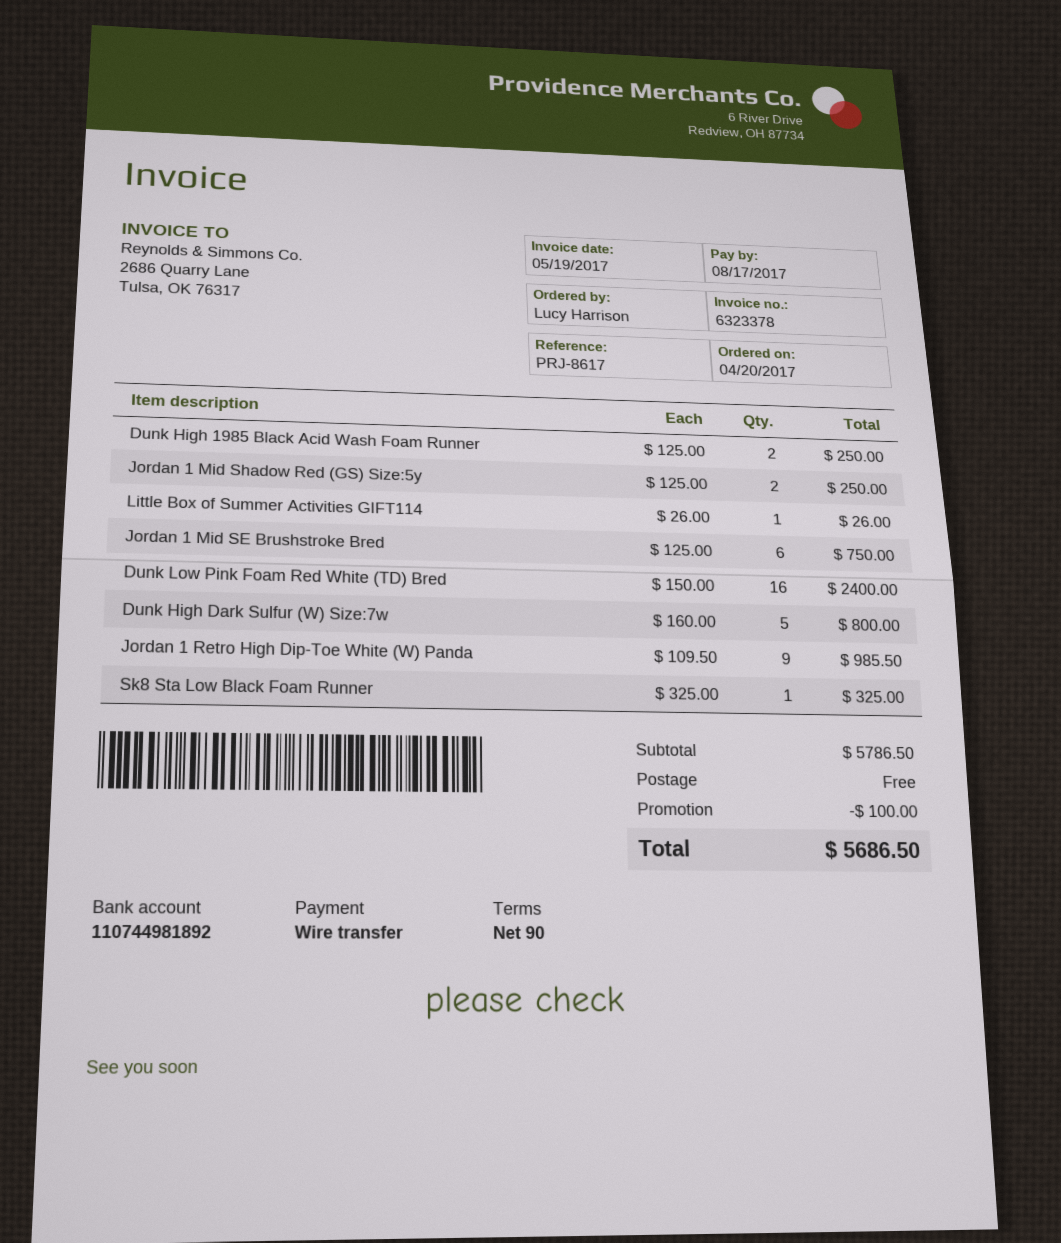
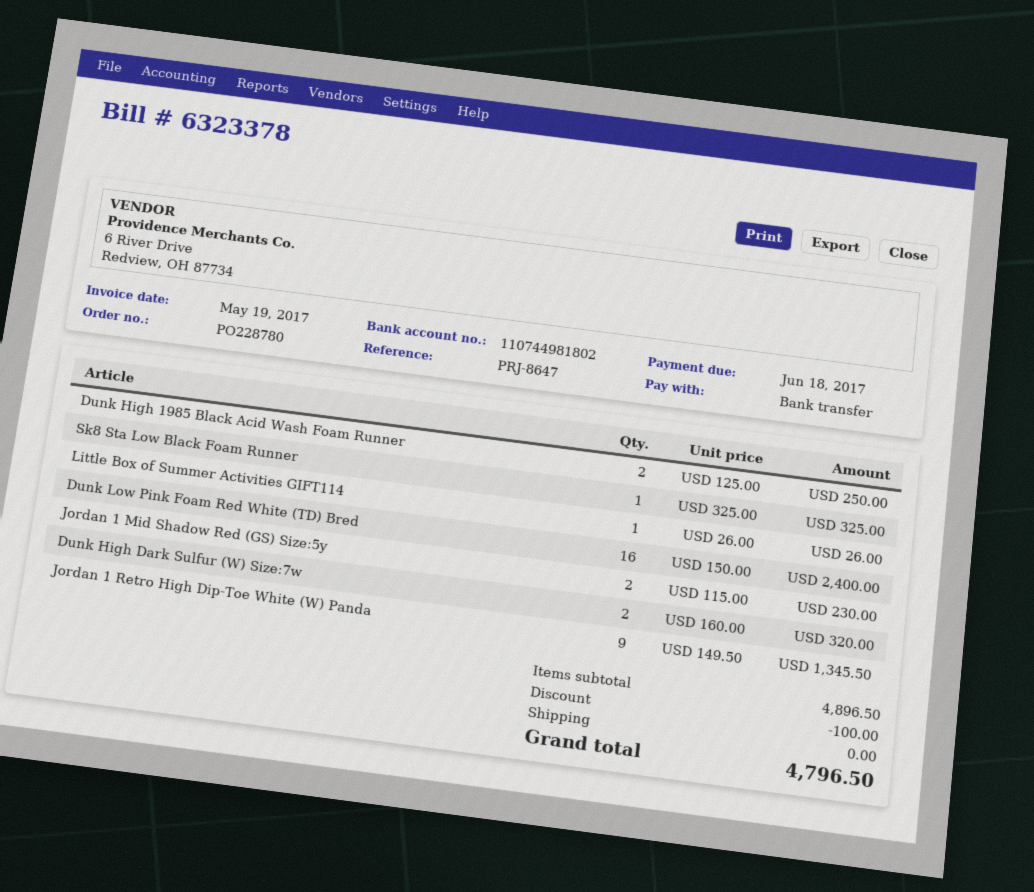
due date: 2017-08-17 -> 2017-06-18
reference: PRJ-8617 -> PRJ-8647
bank account: 110744981892 -> 110744981802
Jordan 1 Mid Shadow Red (GS) Size:5y: 2 x 125.00 = 250.00 -> 2 x 115.00 = 230.00
Jordan 1 Mid SE Brushstroke Bred: 6 x 125.00 = 750.00 -> none
Dunk High Dark Sulfur (W) Size:7w: 5 x 160.00 = 800.00 -> 2 x 160.00 = 320.00
Jordan 1 Retro High Dip-Toe White (W) Panda: 9 x 109.50 = 985.50 -> 9 x 149.50 = 1345.50
subtotal: 5786.50 -> 4896.50
total: 5686.50 -> 4796.50

